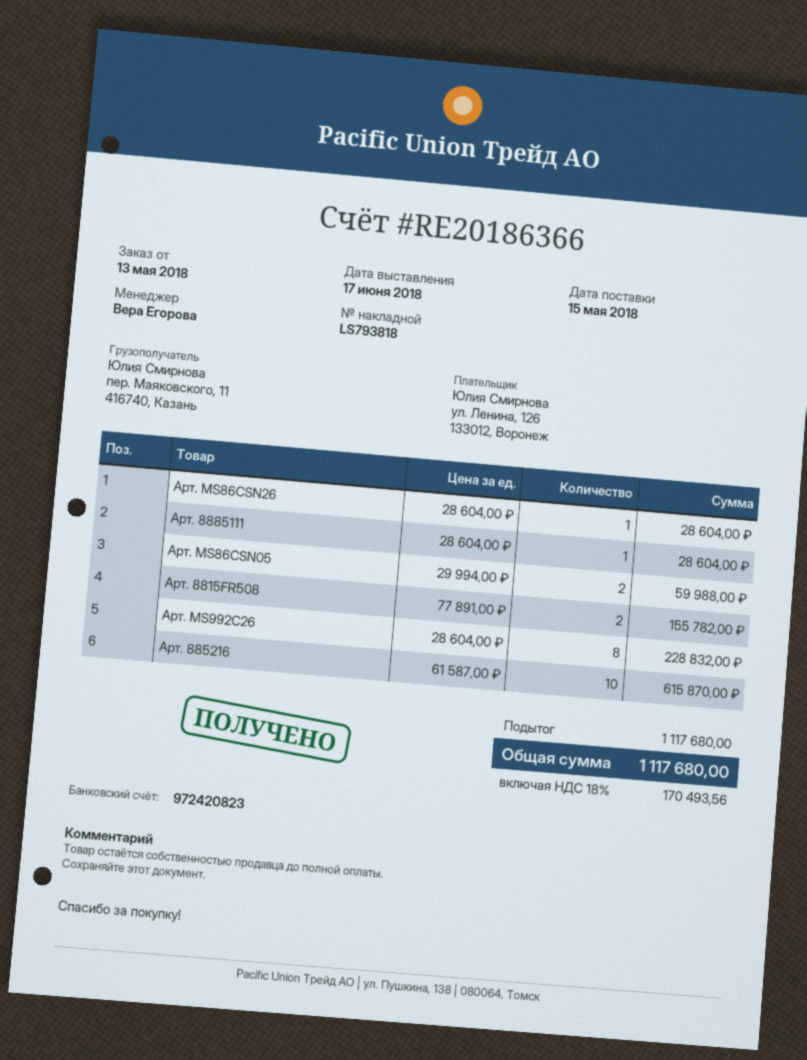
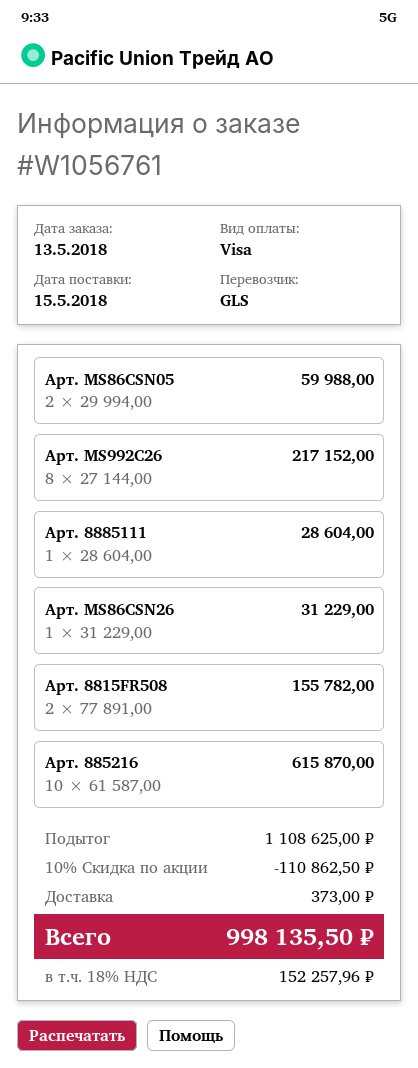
Арт. MS86CSN26: 1 x 28604.00 = 28604.00 -> 1 x 31229.00 = 31229.00
Арт. MS992C26: 8 x 28604.00 = 228832.00 -> 8 x 27144.00 = 217152.00
subtotal: 1117680.00 -> 1108625.00
discount: none -> 10% = 110862.50
shipping: none -> 373.00
tax: 18% = 170493.56 -> 18% = 152257.96
total: 1117680.00 -> 998135.50

